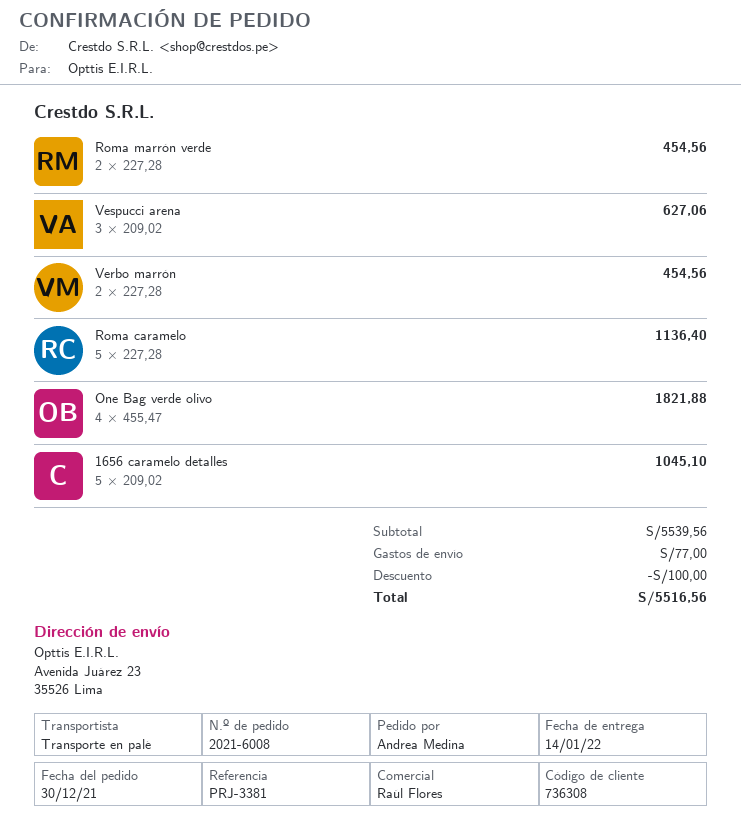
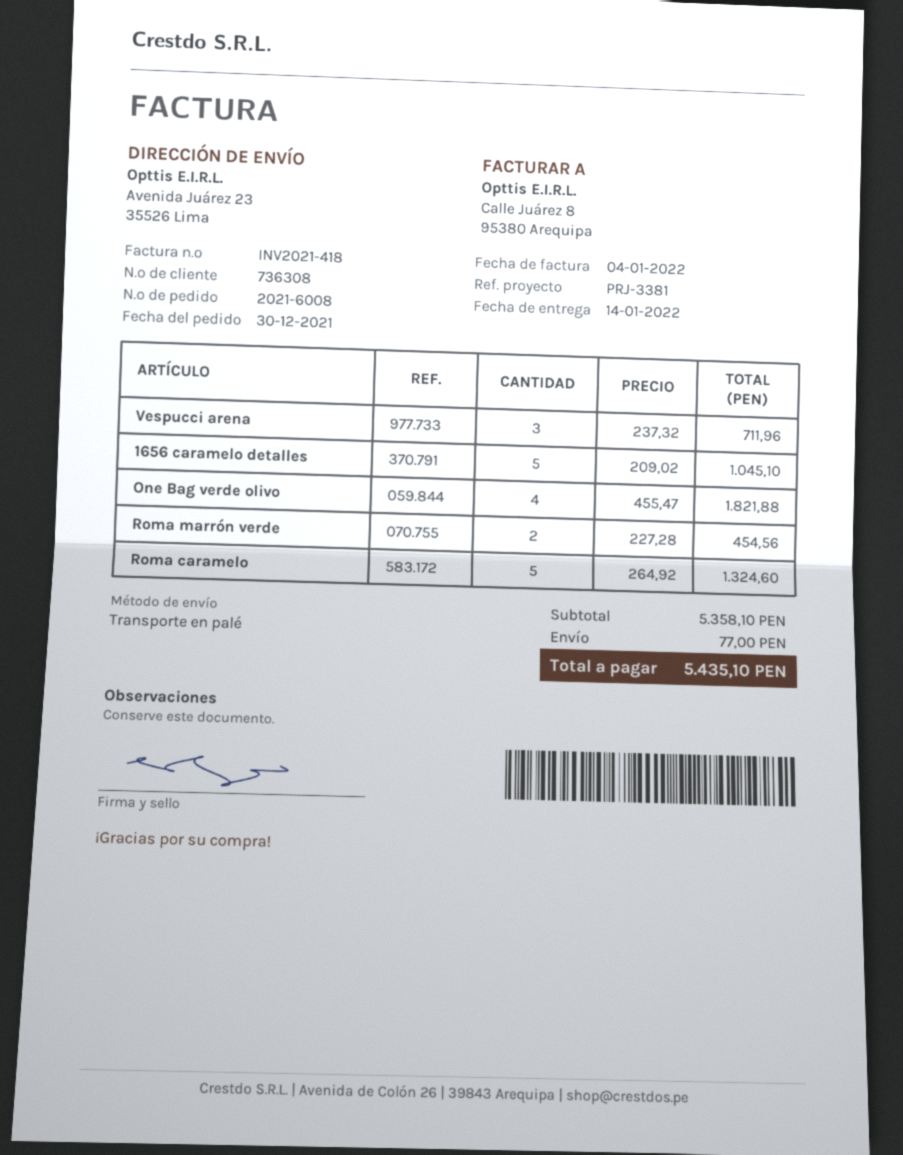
Vespucci arena: 3 x 209.02 = 627.06 -> 3 x 237.32 = 711.96
Verbo marrón: 2 x 227.28 = 454.56 -> none
Roma caramelo: 5 x 227.28 = 1136.40 -> 5 x 264.92 = 1324.60
subtotal: 5539.56 -> 5358.10
discount: 100.00 -> none
total: 5516.56 -> 5435.10

